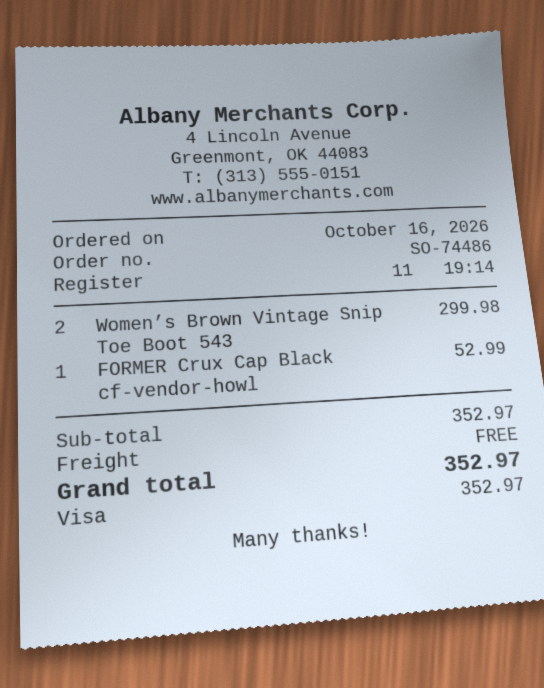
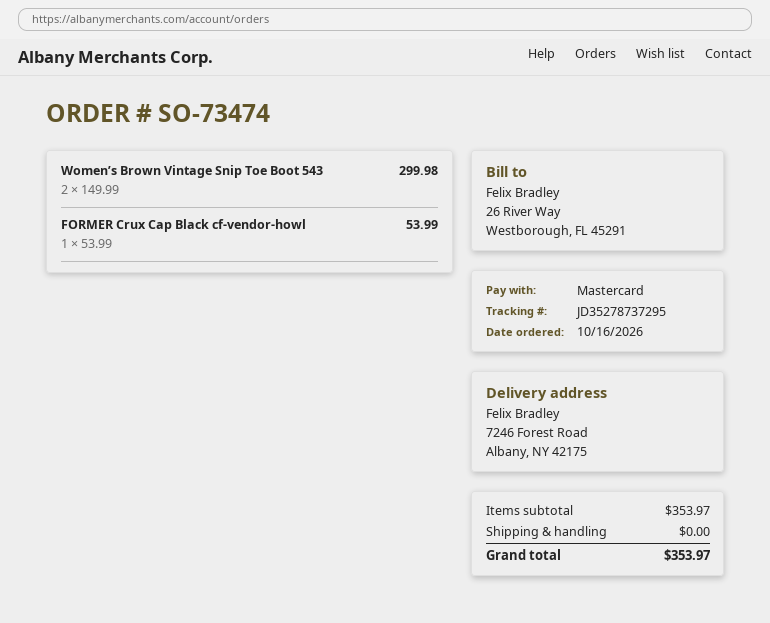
order number: SO-74486 -> SO-73474
payment method: Visa -> Mastercard
FORMER Crux Cap Black cf-vendor-howl: 1 for 52.99 -> 1 for 53.99
subtotal: 352.97 -> 353.97
total: 352.97 -> 353.97

